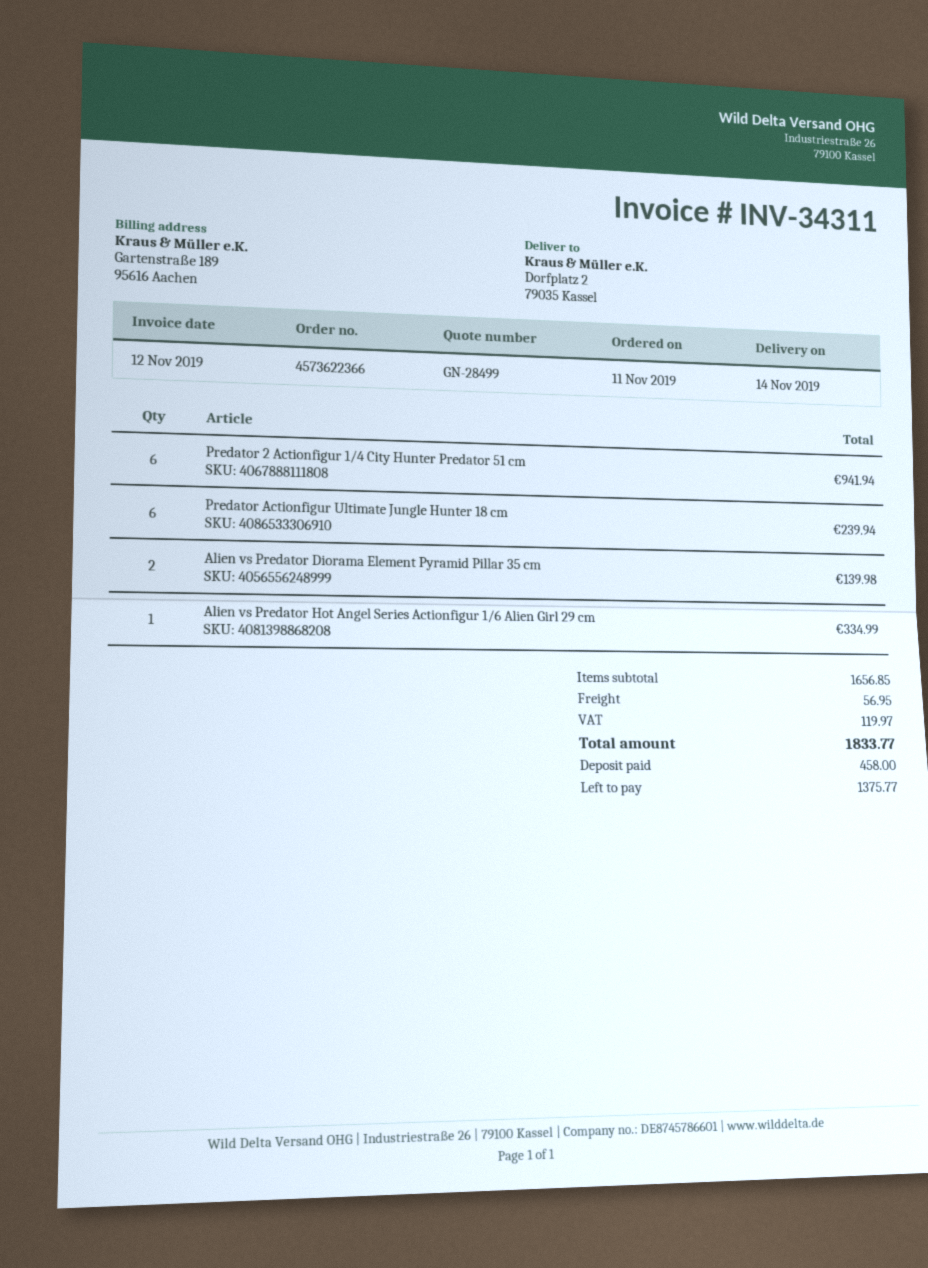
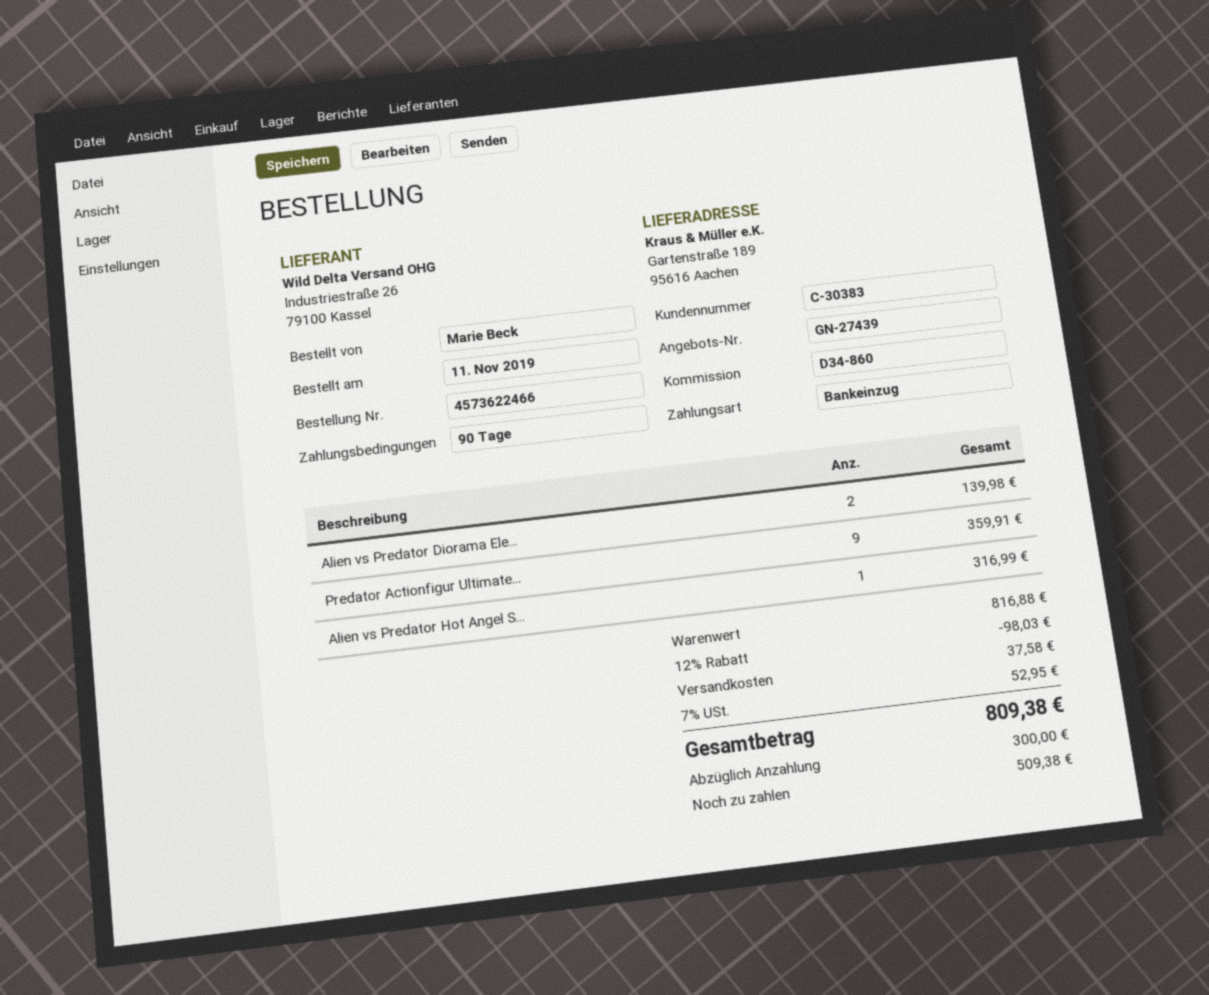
quote number: GN-28499 -> GN-27439
order number: 4573622366 -> 4573622466
ship to: Dorfplatz 2, 79035 Kassel -> Gartenstraße 189, 95616 Aachen
Predator 2 Actionfigur 1/4 City Hunter Predator 51 cm: 6 for 941.94 -> none
Predator Actionfigur Ultimate Jungle Hunter 18 cm: 6 for 239.94 -> 9 for 359.91
Alien vs Predator Hot Angel Series Actionfigur 1/6 Alien Girl 29 cm: 1 for 334.99 -> 1 for 316.99
subtotal: 1656.85 -> 816.88
discount: none -> 12% = 98.03
shipping: 56.95 -> 37.58
tax: 119.97 -> 52.95
total: 1833.77 -> 809.38
deposit: 458.00 -> 300.00
balance: 1375.77 -> 509.38

